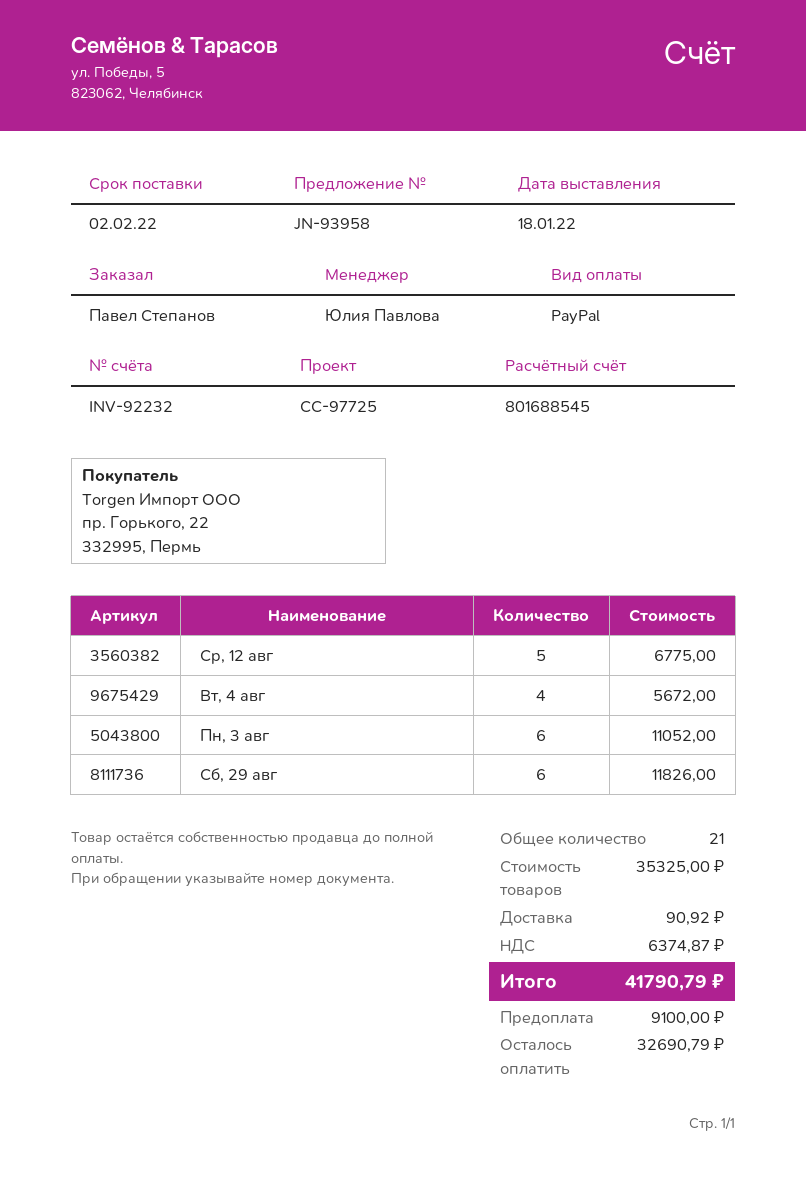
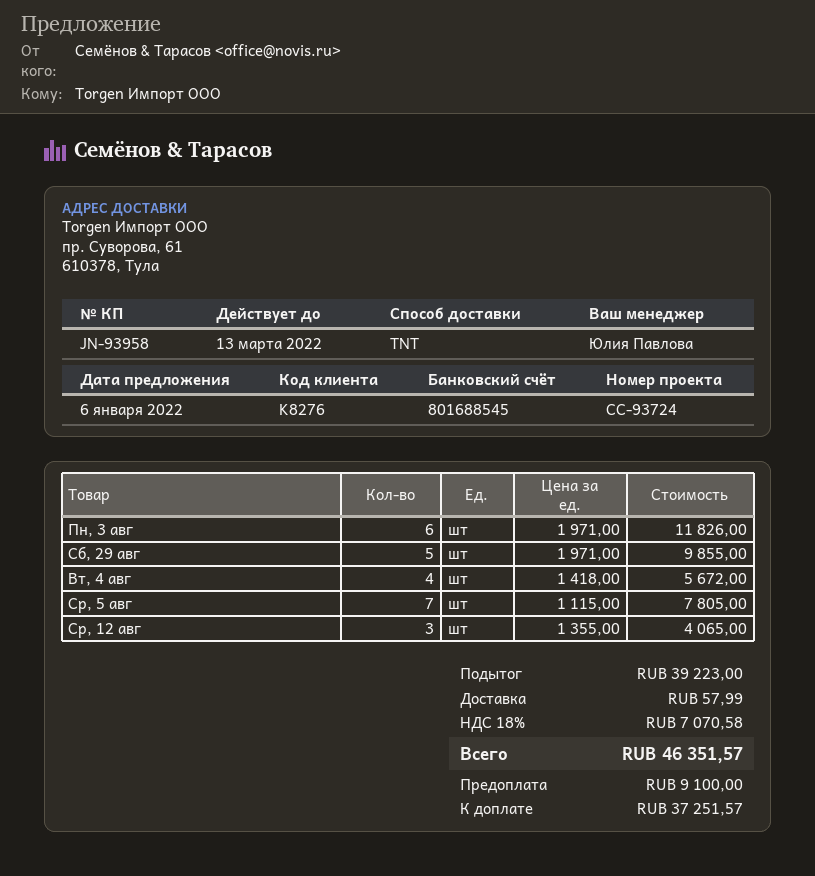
reference: CC-97725 -> CC-93724
Ср, 12 авг: 5 for 6775.00 -> 3 for 4065.00
Пн, 3 авг: 6 for 11052.00 -> 6 for 11826.00
Сб, 29 авг: 6 for 11826.00 -> 5 for 9855.00
Ср, 5 авг: none -> 7 for 7805.00
subtotal: 35325.00 -> 39223.00
shipping: 90.92 -> 57.99
tax: 6374.87 -> 7070.58
total: 41790.79 -> 46351.57
balance: 32690.79 -> 37251.57

